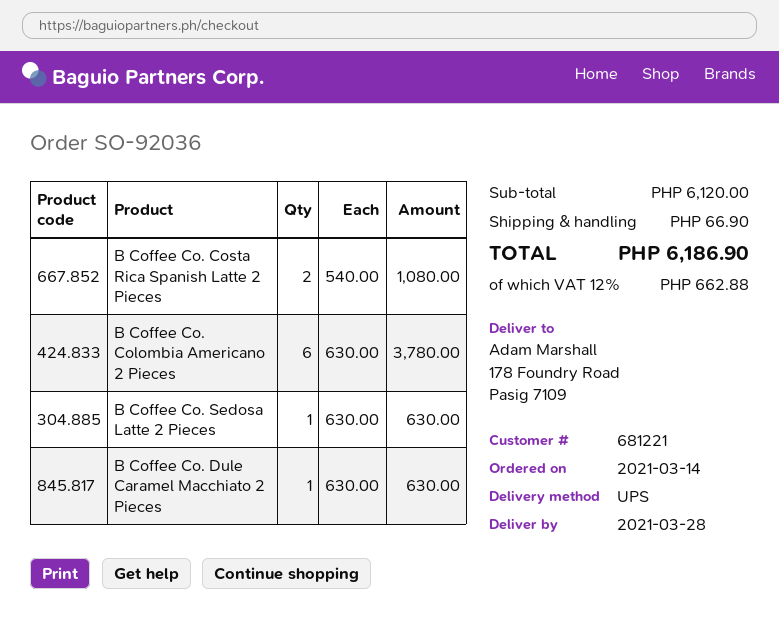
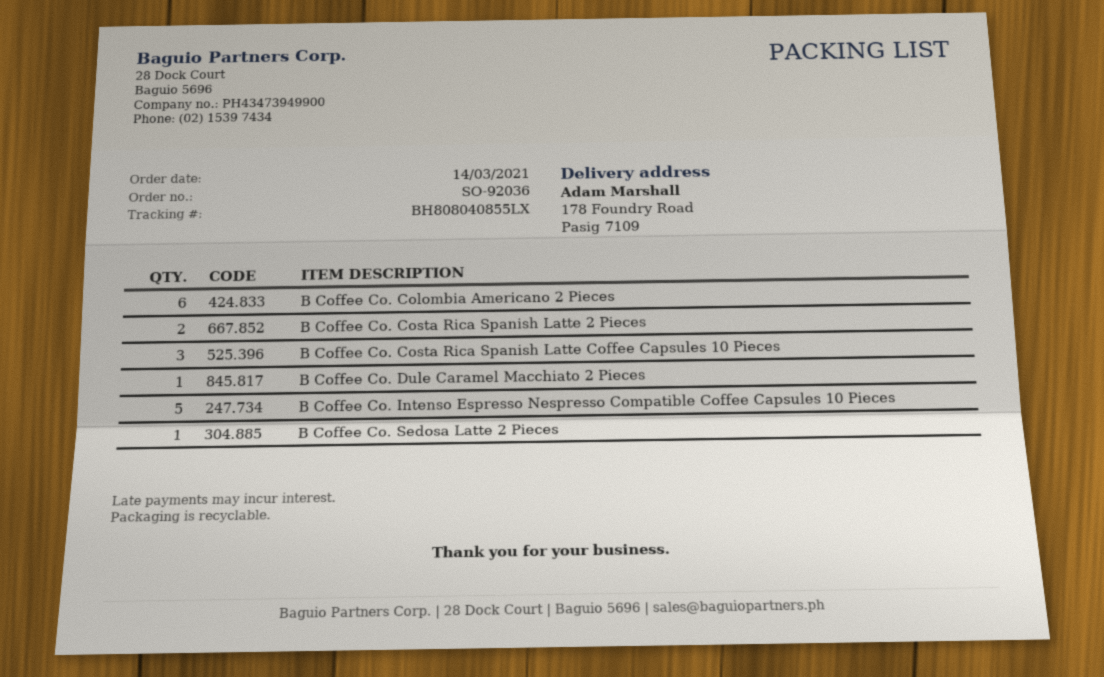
B Coffee Co. Costa Rica Spanish Latte Coffee Capsules 10 Pieces: none -> 3
B Coffee Co. Intenso Espresso Nespresso Compatible Coffee Capsules 10 Pieces: none -> 5

